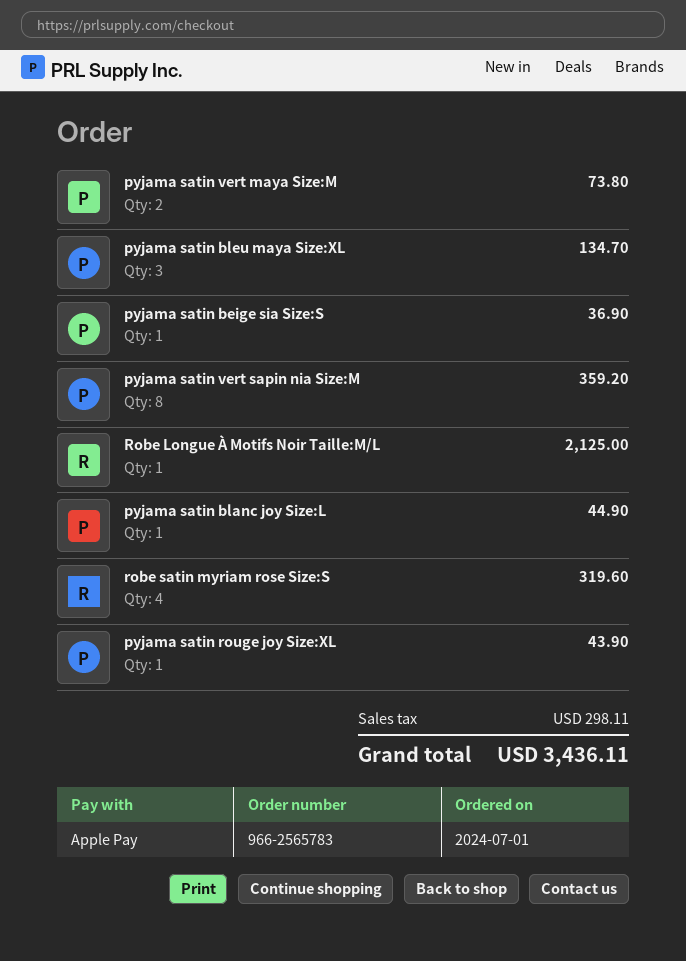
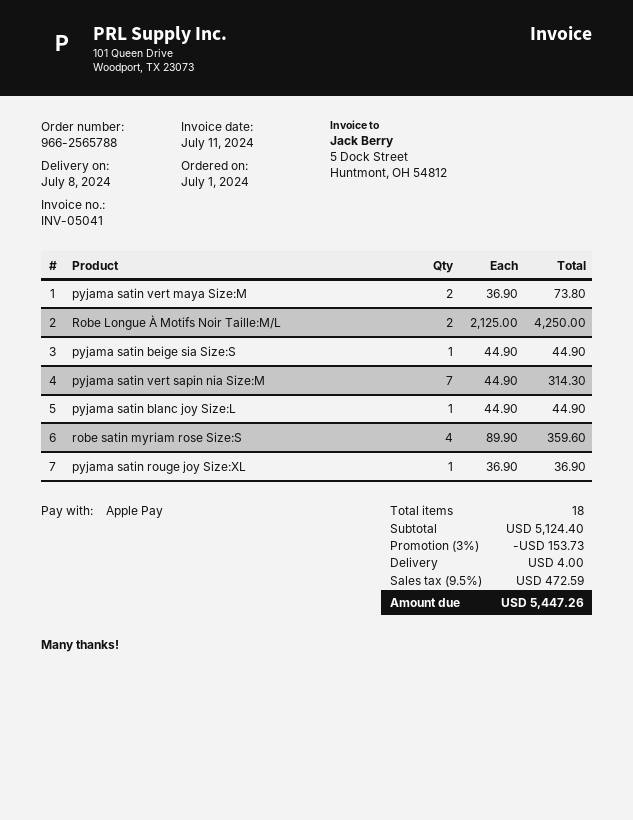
order number: 966-2565783 -> 966-2565788
pyjama satin bleu maya Size:XL: 3 for 134.70 -> none
pyjama satin beige sia Size:S: 1 for 36.90 -> 1 for 44.90
pyjama satin vert sapin nia Size:M: 8 for 359.20 -> 7 for 314.30
Robe Longue À Motifs Noir Taille:M/L: 1 for 2125.00 -> 2 for 4250.00
robe satin myriam rose Size:S: 4 for 319.60 -> 4 for 359.60
pyjama satin rouge joy Size:XL: 1 for 43.90 -> 1 for 36.90
discount: none -> 3% = 153.73
shipping: none -> 4.00
tax: 298.11 -> 472.59
total: 3436.11 -> 5447.26

